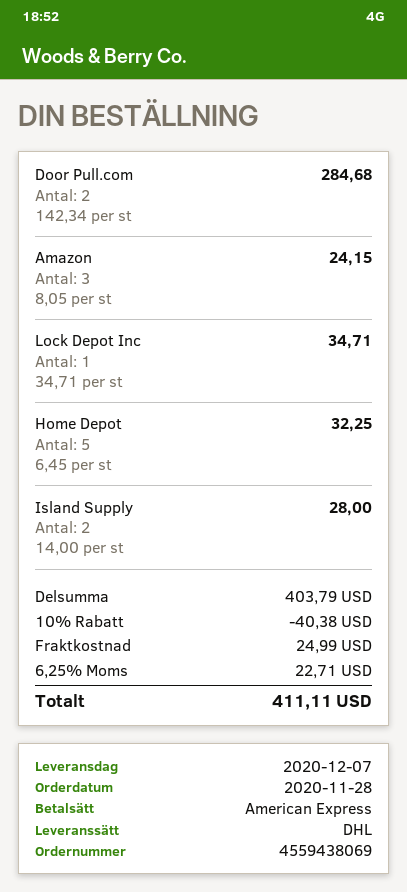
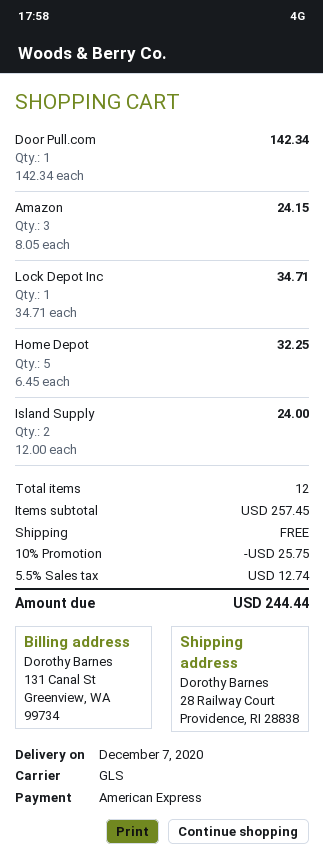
shipping method: DHL -> GLS
Door Pull.com: 2 x 142.34 = 284.68 -> 1 x 142.34 = 142.34
Island Supply: 2 x 14.00 = 28.00 -> 2 x 12.00 = 24.00
subtotal: 403.79 -> 257.45
discount: 10% = 40.38 -> 10% = 25.75
shipping: 24.99 -> 0.00
tax: 6.25% = 22.71 -> 5.5% = 12.74
total: 411.11 -> 244.44

